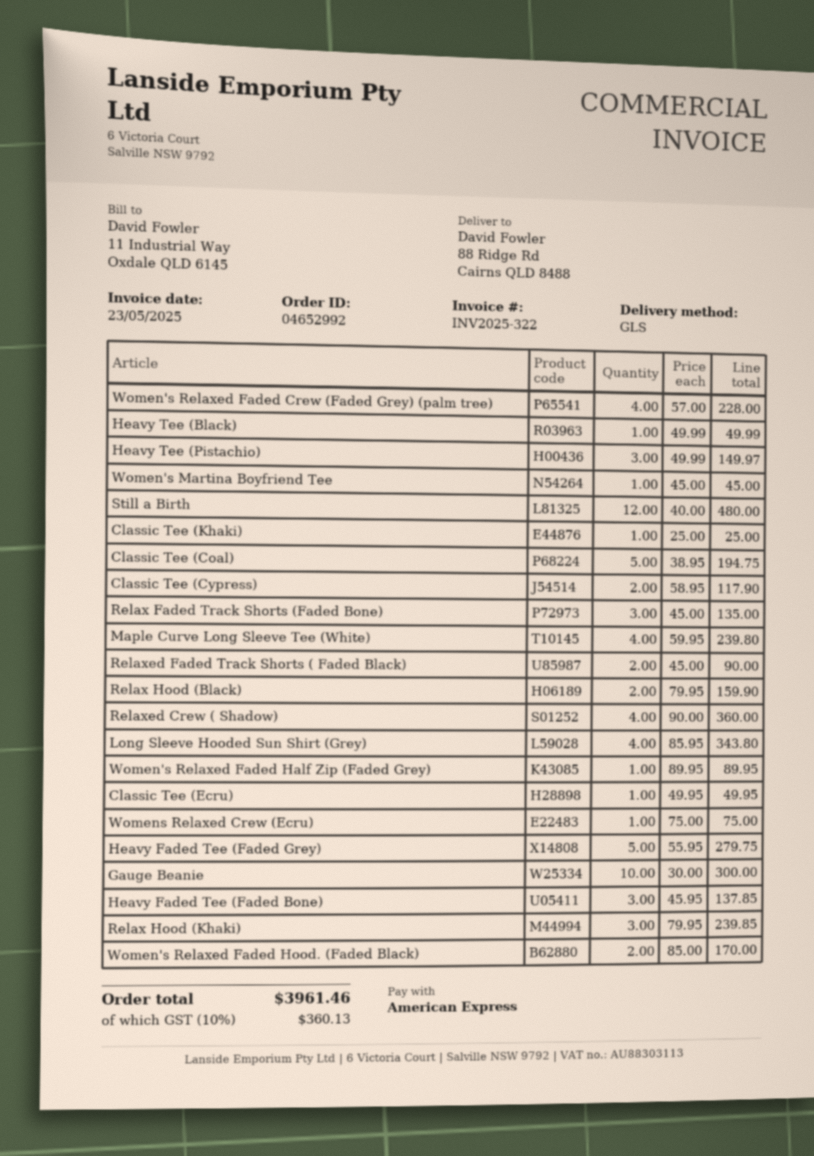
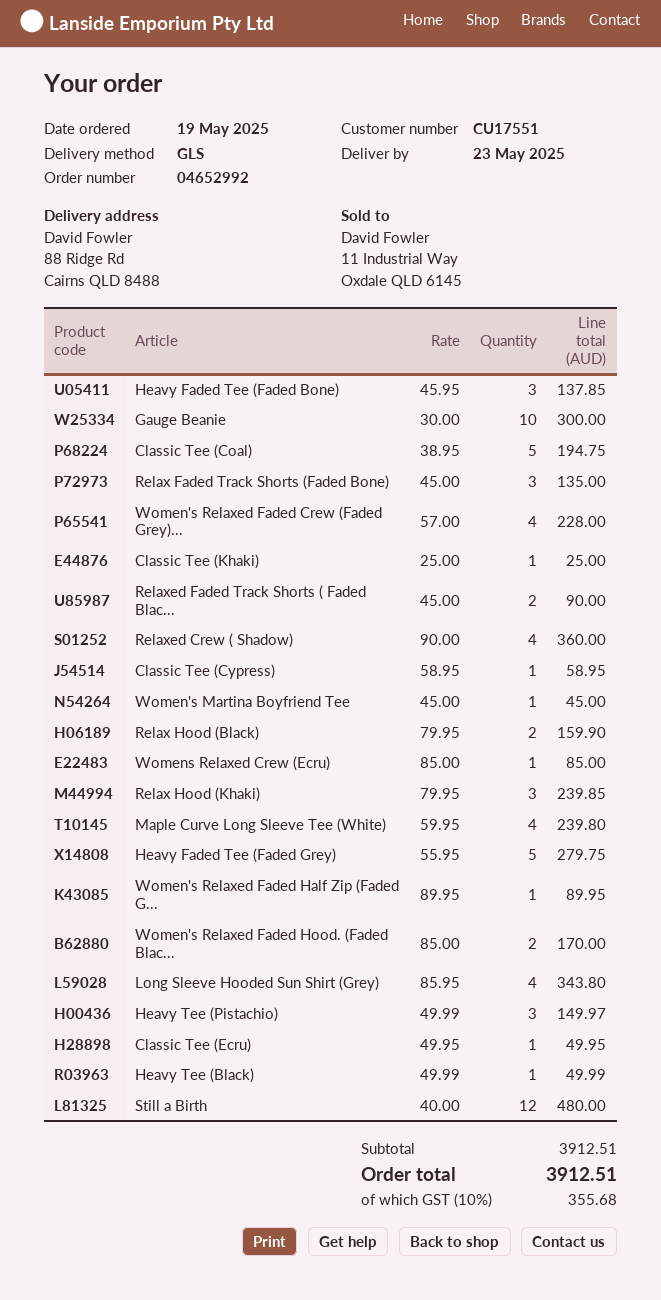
Classic Tee (Cypress): 2 x 58.95 = 117.90 -> 1 x 58.95 = 58.95
Womens Relaxed Crew (Ecru): 1 x 75.00 = 75.00 -> 1 x 85.00 = 85.00
tax: 10% = 360.13 -> 10% = 355.68
total: 3961.46 -> 3912.51

